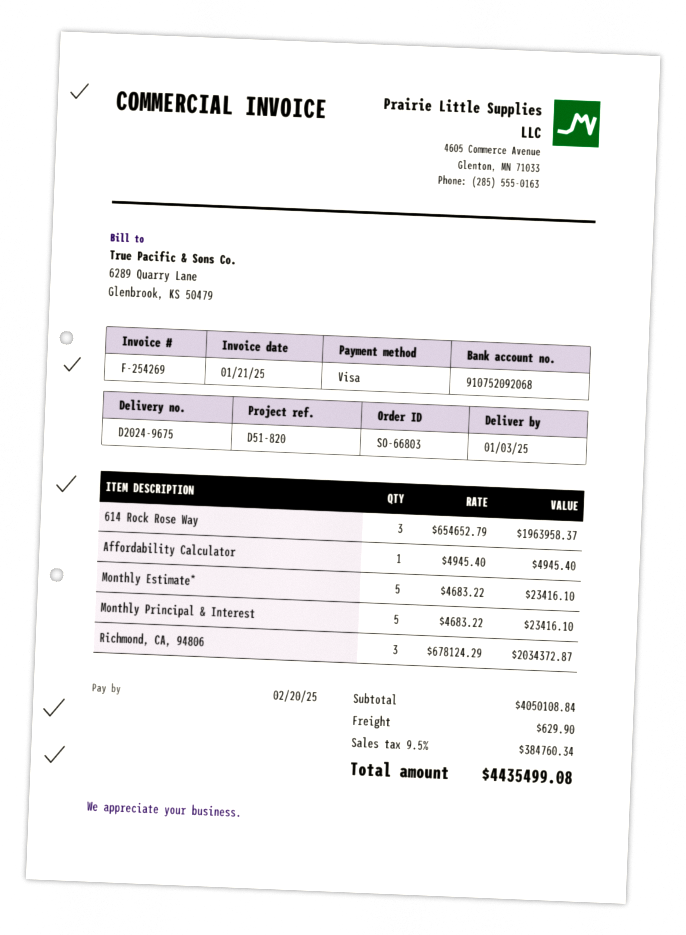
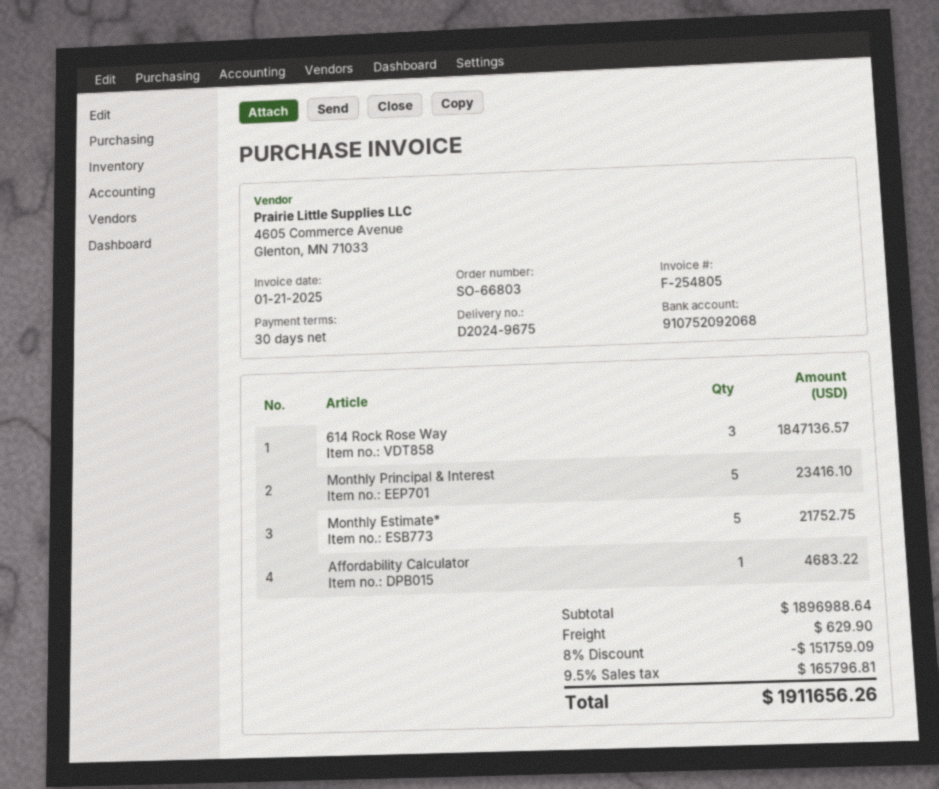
invoice number: F-254269 -> F-254805
614 Rock Rose Way: 3 for 1963958.37 -> 3 for 1847136.57
Affordability Calculator: 1 for 4945.40 -> 1 for 4683.22
Monthly Estimate*: 5 for 23416.10 -> 5 for 21752.75
Richmond, CA, 94806: 3 for 2034372.87 -> none
subtotal: 4050108.84 -> 1896988.64
discount: none -> 8% = 151759.09
tax: 9.5% = 384760.34 -> 9.5% = 165796.81
total: 4435499.08 -> 1911656.26

